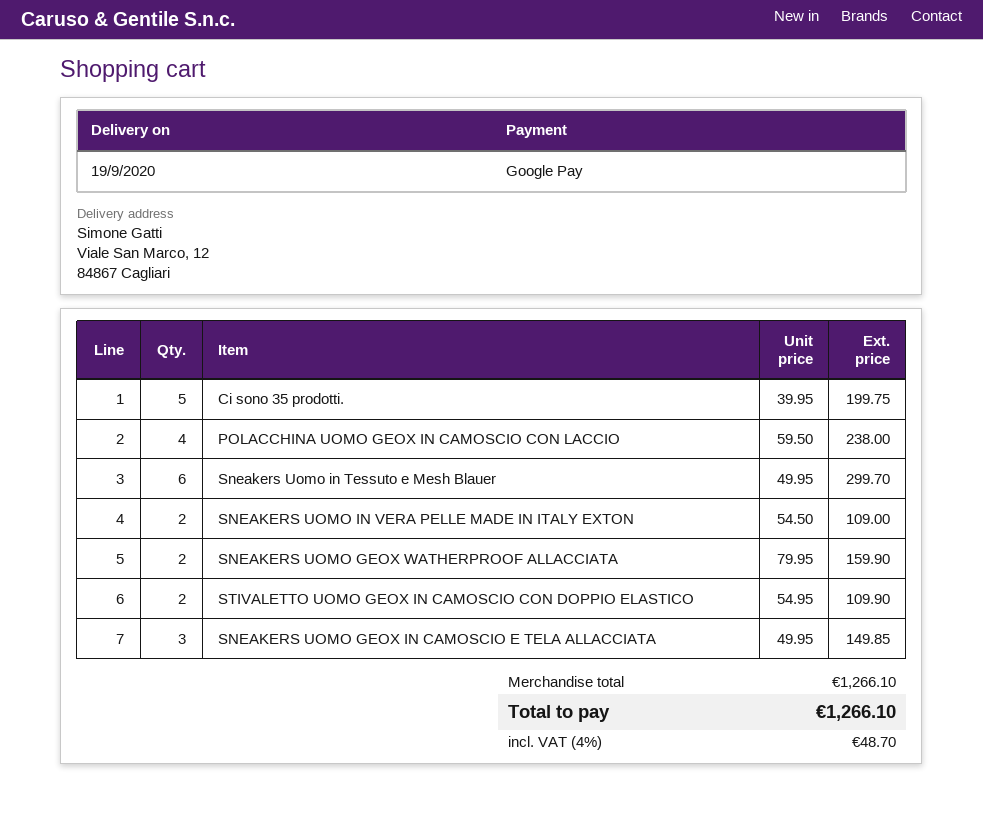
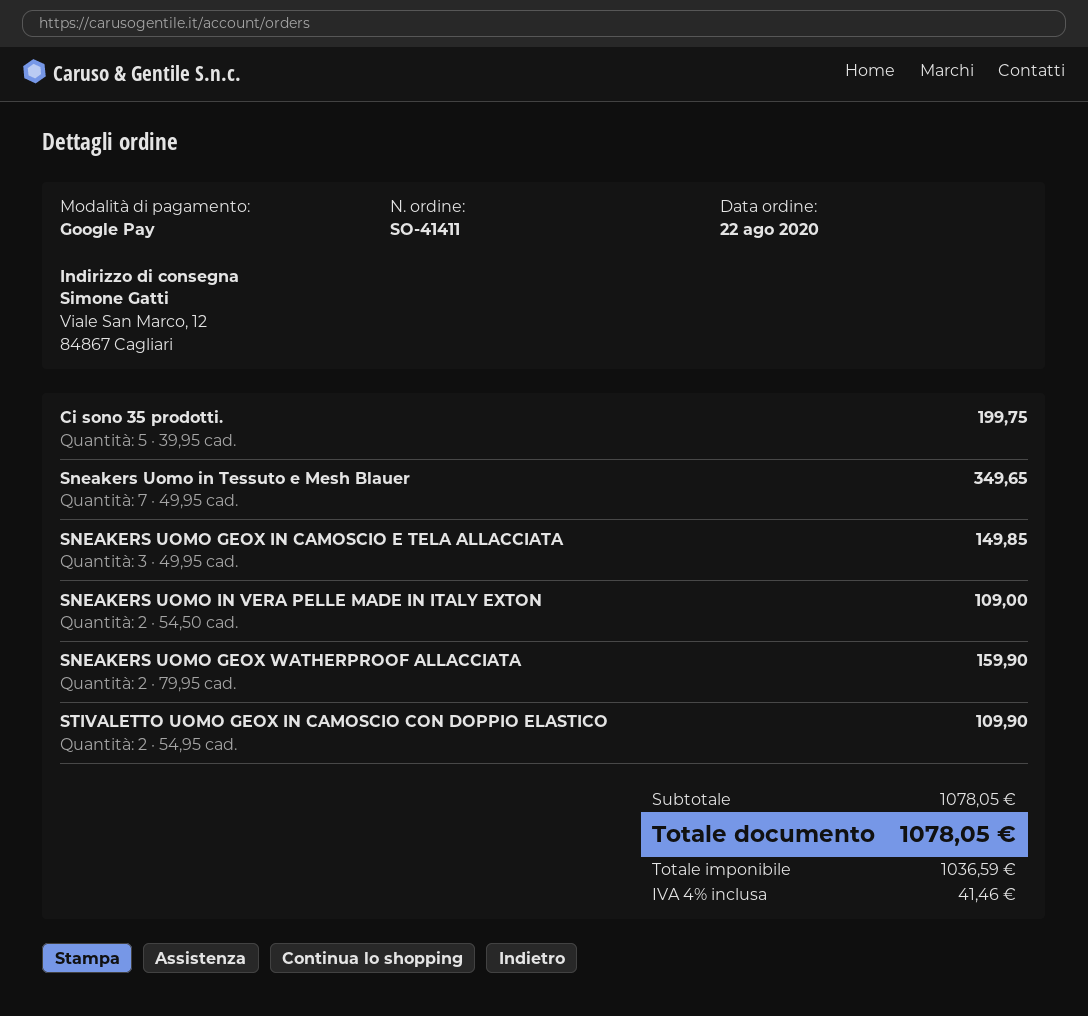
POLACCHINA UOMO GEOX IN CAMOSCIO CON LACCIO: 4 x 59.50 = 238.00 -> none
Sneakers Uomo in Tessuto e Mesh Blauer: 6 x 49.95 = 299.70 -> 7 x 49.95 = 349.65
subtotal: 1266.10 -> 1078.05
tax: 4% = 48.70 -> 4% = 41.46
total: 1266.10 -> 1078.05

